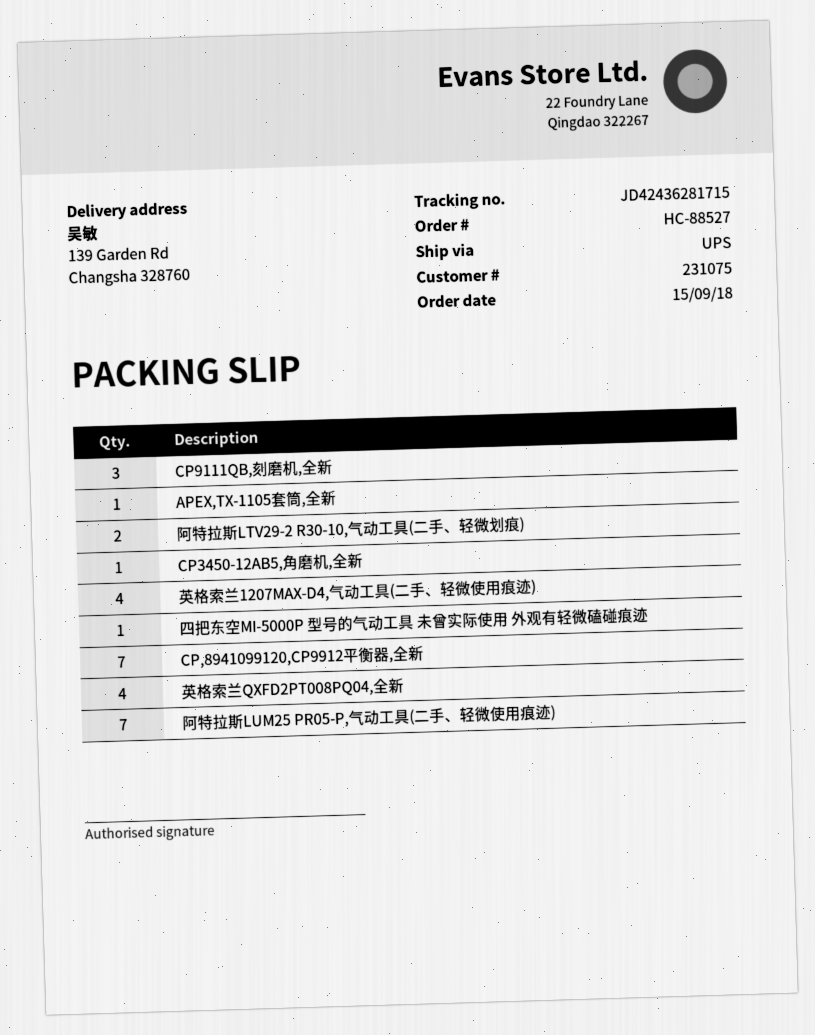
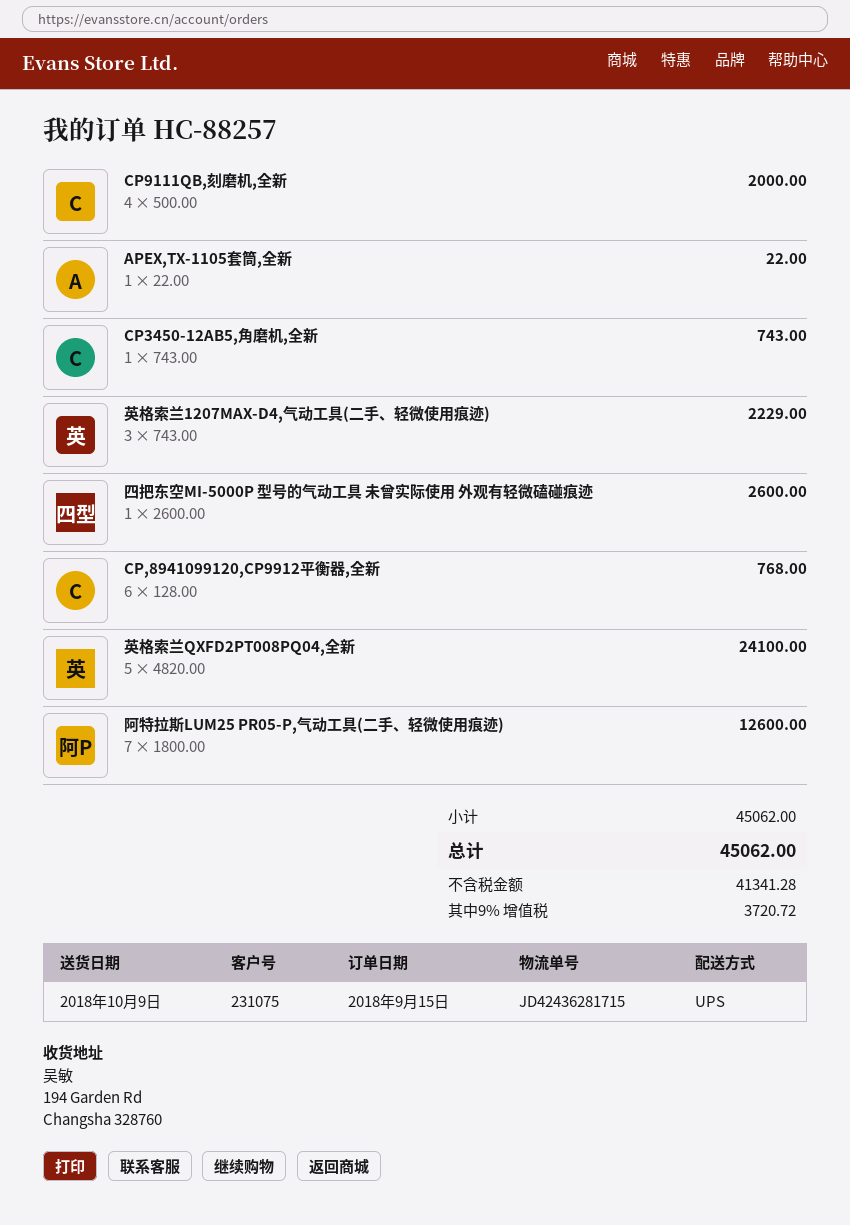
order number: HC-88527 -> HC-88257
ship to: 139 Garden Rd, Changsha 328760 -> 194 Garden Rd, Changsha 328760
CP9111QB,刻磨机,全新: 3 -> 4
阿特拉斯LTV29-2 R30-10,气动工具(二手、轻微划痕): 2 -> none
英格索兰1207MAX-D4,气动工具(二手、轻微使用痕迹): 4 -> 3
CP,8941099120,CP9912平衡器,全新: 7 -> 6
英格索兰QXFD2PT008PQ04,全新: 4 -> 5

